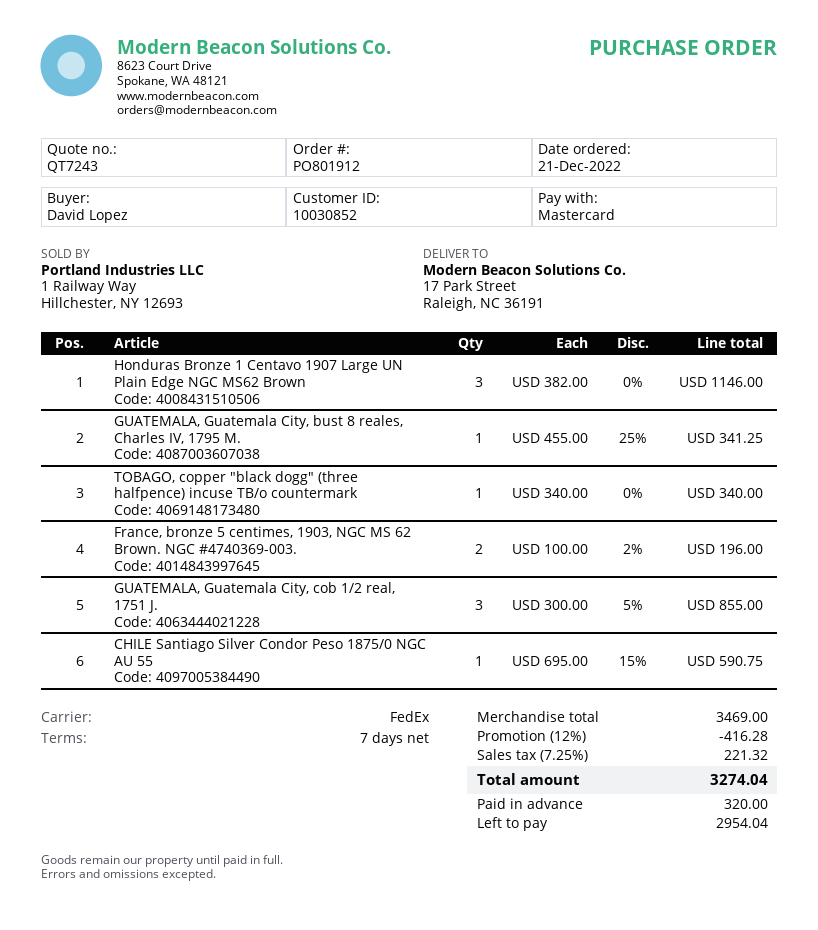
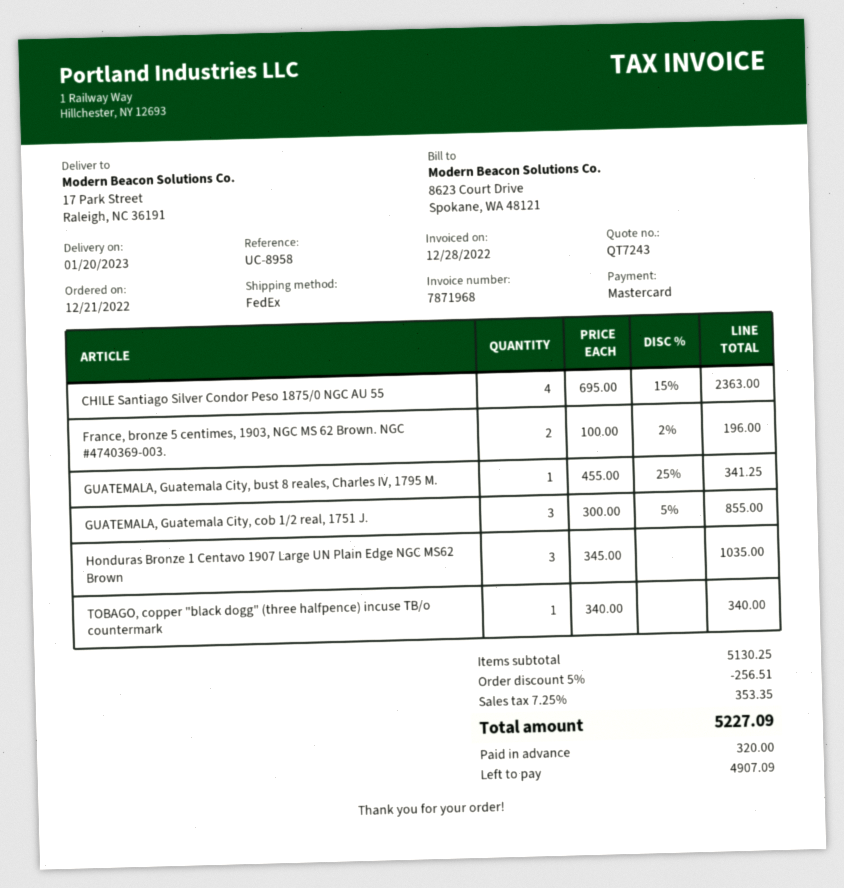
Honduras Bronze 1 Centavo 1907 Large UN Plain Edge NGC MS62 Brown: 3 x 382.00 = 1146.00 -> 3 x 345.00 = 1035.00
CHILE Santiago Silver Condor Peso 1875/0 NGC AU 55: 1 x 695.00 - 15% = 590.75 -> 4 x 695.00 - 15% = 2363.00
subtotal: 3469.00 -> 5130.25
discount: 12% = 416.28 -> 5% = 256.51
tax: 7.25% = 221.32 -> 7.25% = 353.35
total: 3274.04 -> 5227.09
balance: 2954.04 -> 4907.09

